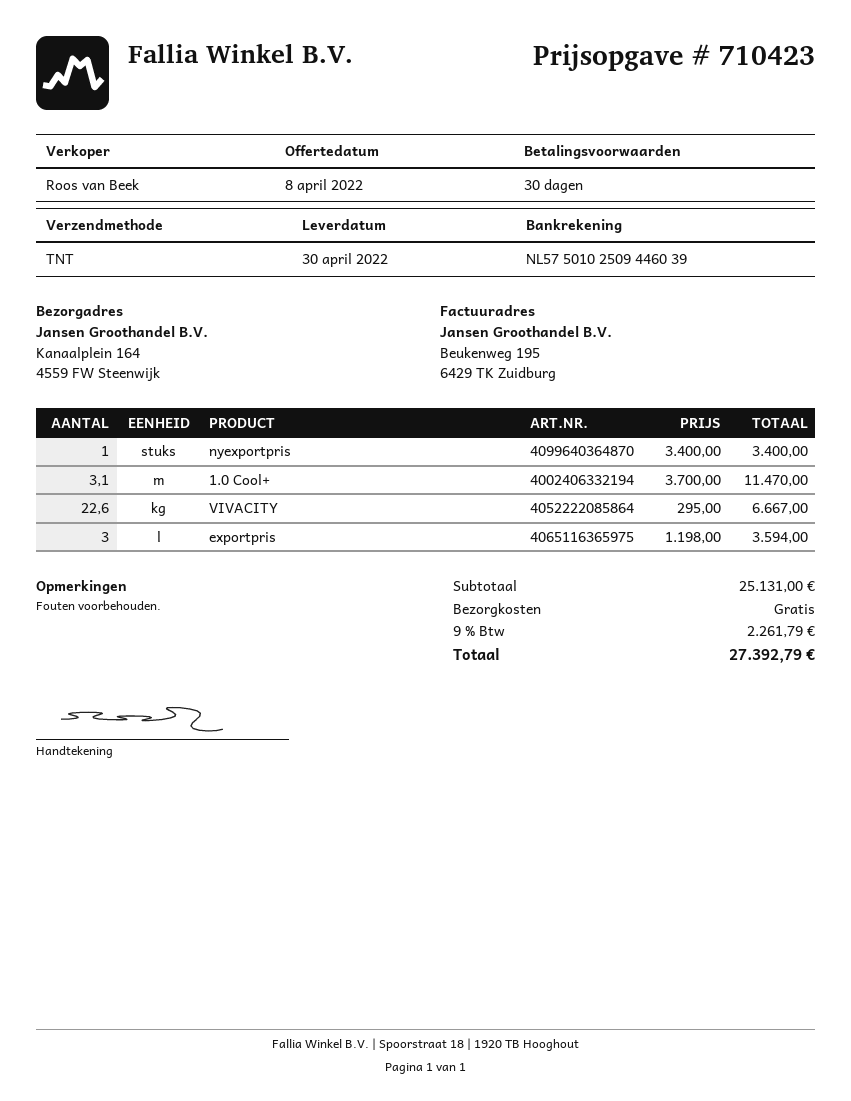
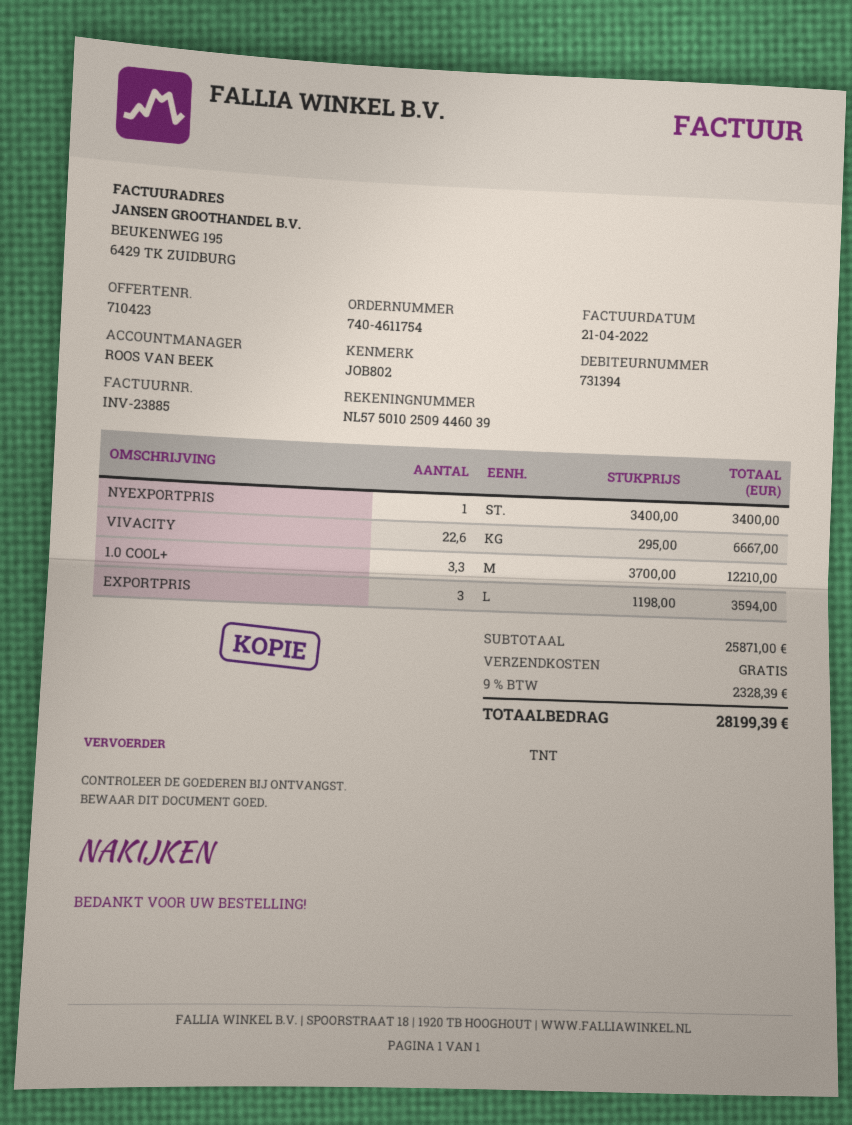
1.0 Cool+: 3.1 x 3700.00 = 11470.00 -> 3.3 x 3700.00 = 12210.00
subtotal: 25131.00 -> 25871.00
tax: 9% = 2261.79 -> 9% = 2328.39
total: 27392.79 -> 28199.39

